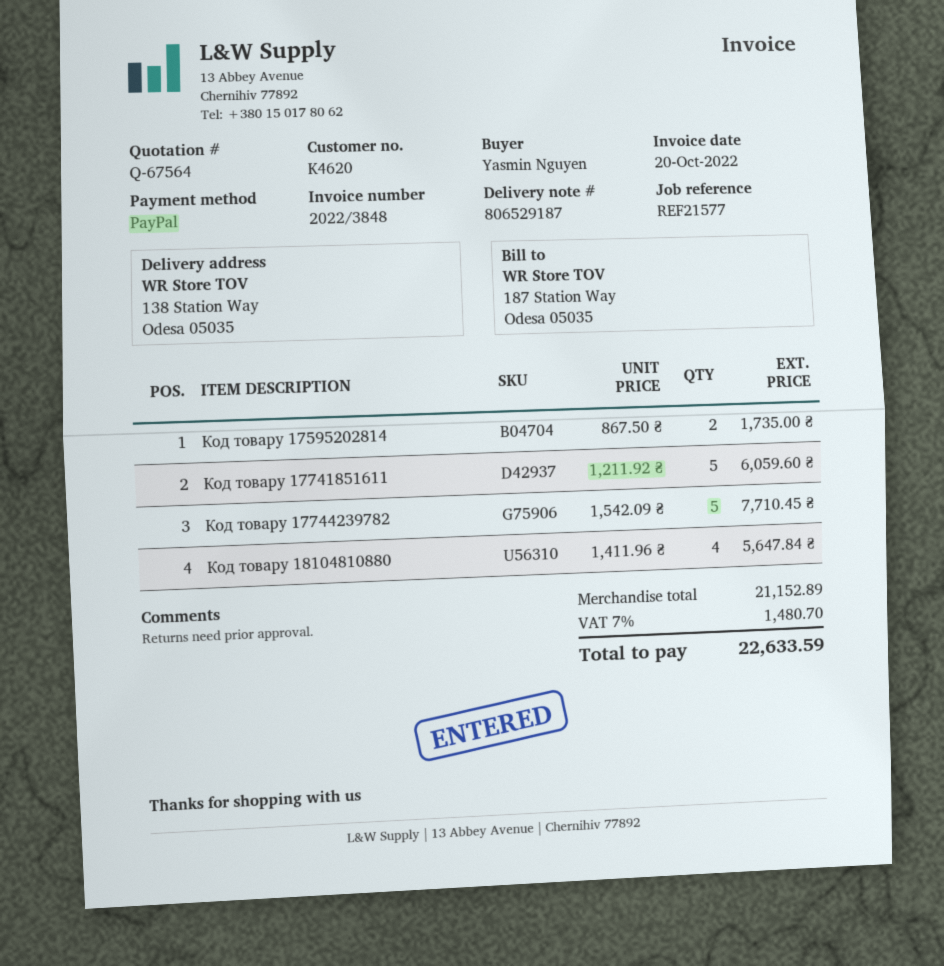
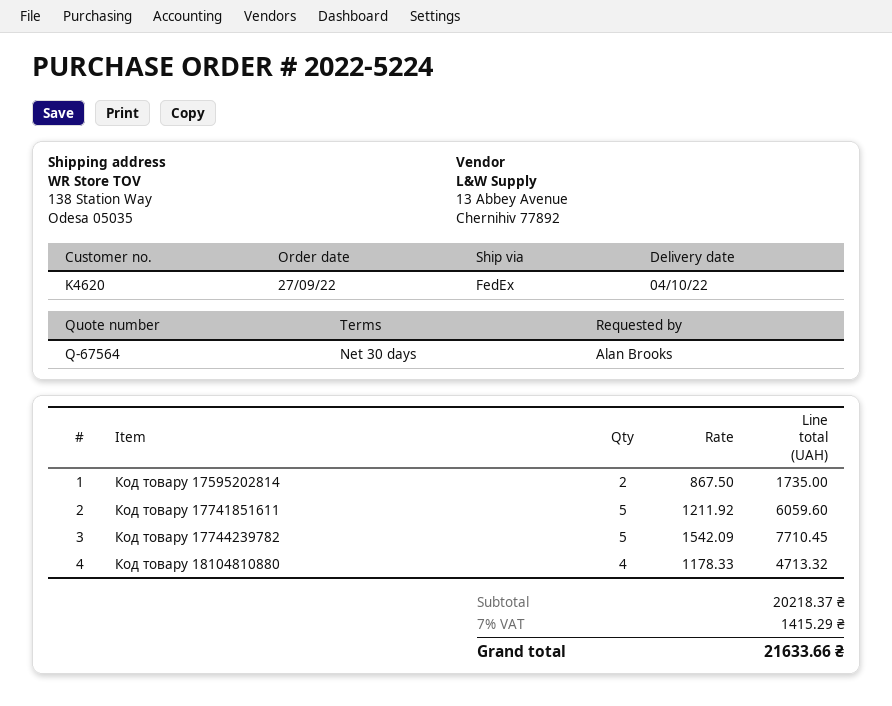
ordered by: Yasmin Nguyen -> Alan Brooks
Код товару 18104810880: 4 x 1411.96 = 5647.84 -> 4 x 1178.33 = 4713.32
subtotal: 21152.89 -> 20218.37
tax: 7% = 1480.70 -> 7% = 1415.29
total: 22633.59 -> 21633.66

